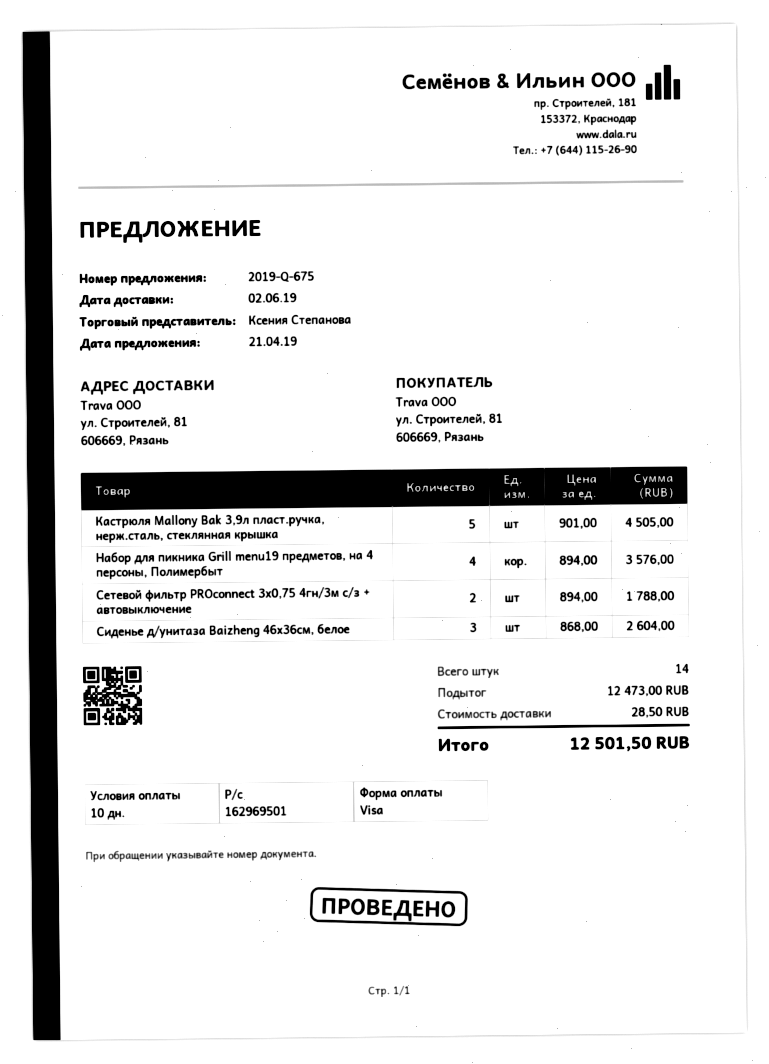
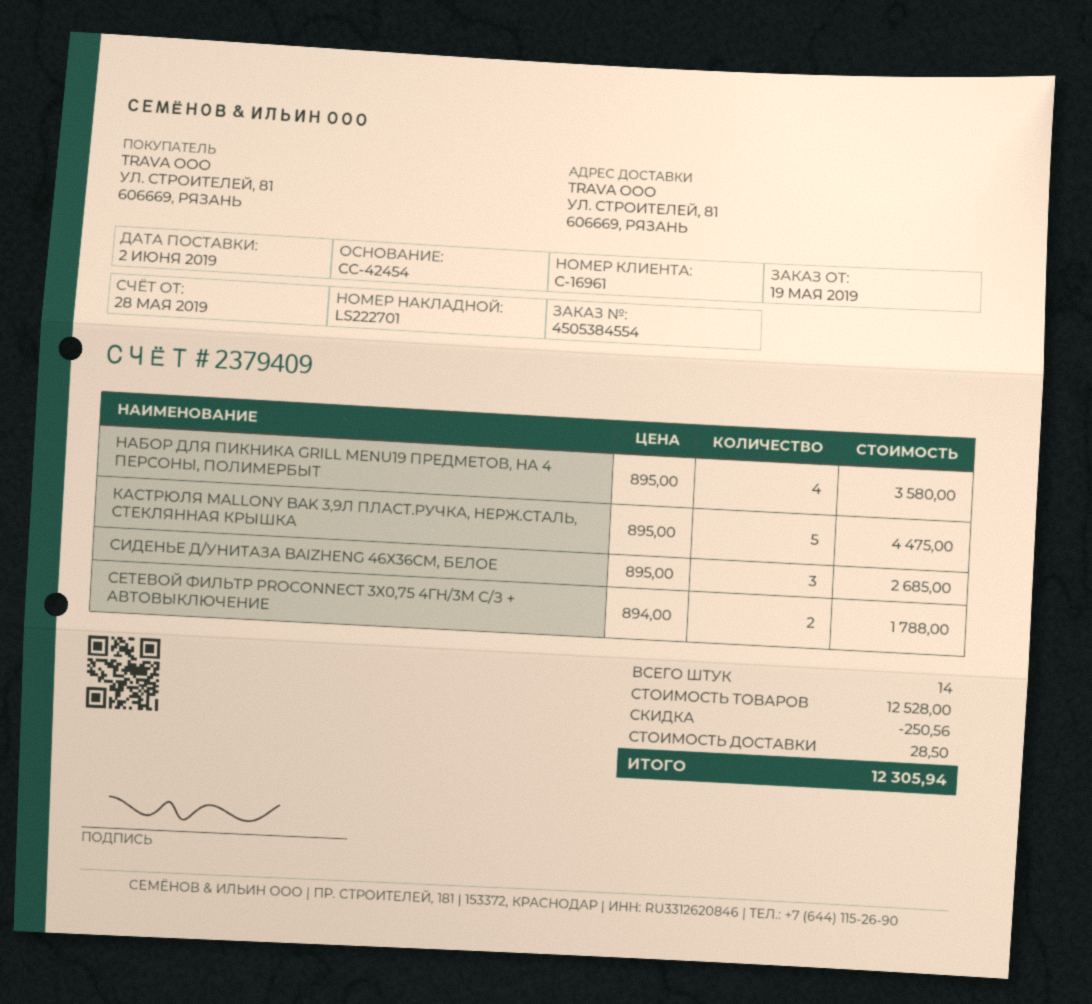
Кастрюля Mallony Bak 3,9л пласт.ручка, нерж.сталь, стеклянная крышка: 5 x 901.00 = 4505.00 -> 5 x 895.00 = 4475.00
Набор для пикника Grill menu19 предметов, на 4 персоны, Полимербыт: 4 x 894.00 = 3576.00 -> 4 x 895.00 = 3580.00
Сиденье д/унитаза Baizheng 46х36см, белое: 3 x 868.00 = 2604.00 -> 3 x 895.00 = 2685.00
subtotal: 12473.00 -> 12528.00
discount: none -> 250.56
total: 12501.50 -> 12305.94

